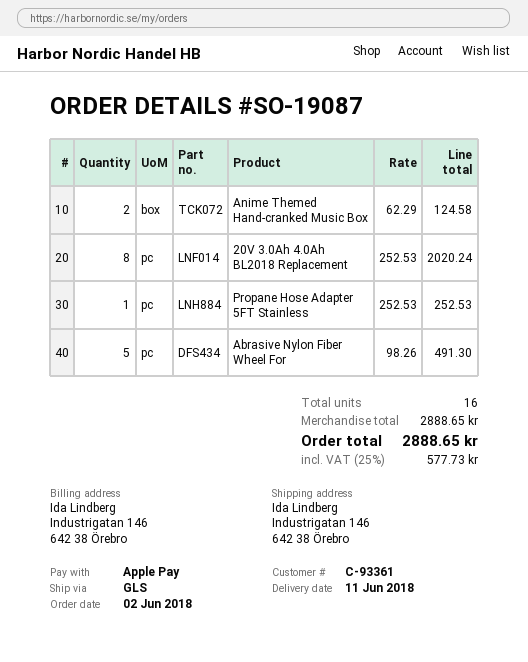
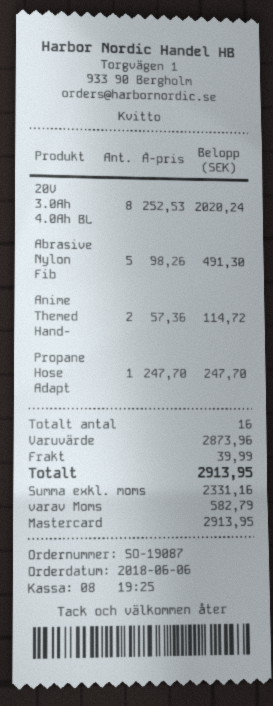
order date: 2018-06-02 -> 2018-06-06
payment method: Apple Pay -> Mastercard
Anime Themed Hand-cranked Music Box: 2 x 62.29 = 124.58 -> 2 x 57.36 = 114.72
Propane Hose Adapter 5FT Stainless: 1 x 252.53 = 252.53 -> 1 x 247.70 = 247.70
subtotal: 2888.65 -> 2873.96
shipping: none -> 39.99
tax: 577.73 -> 582.79
total: 2888.65 -> 2913.95

